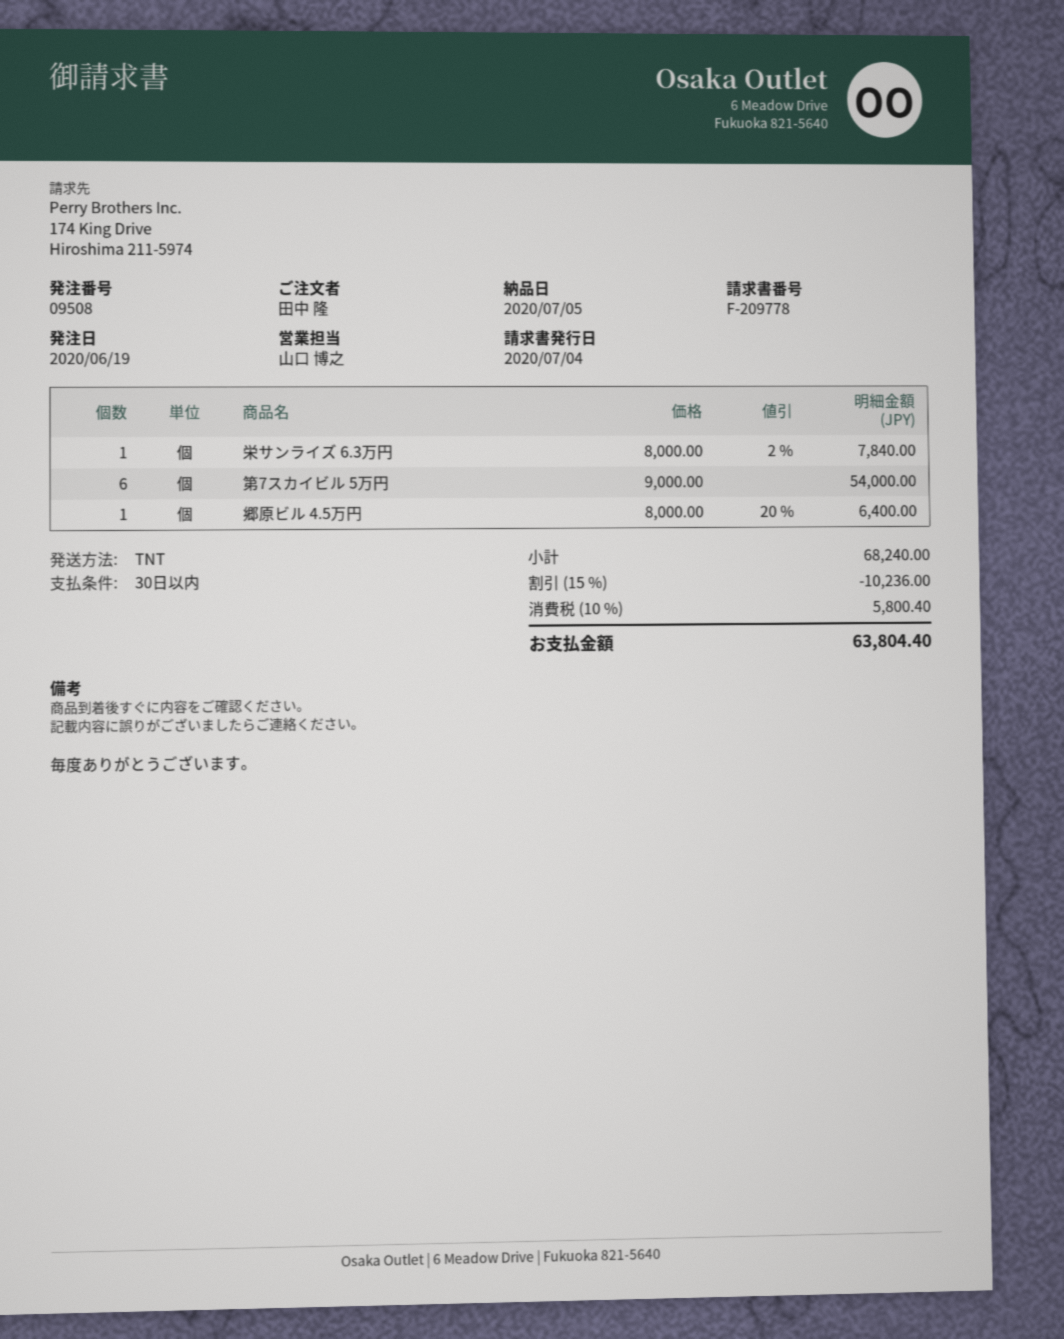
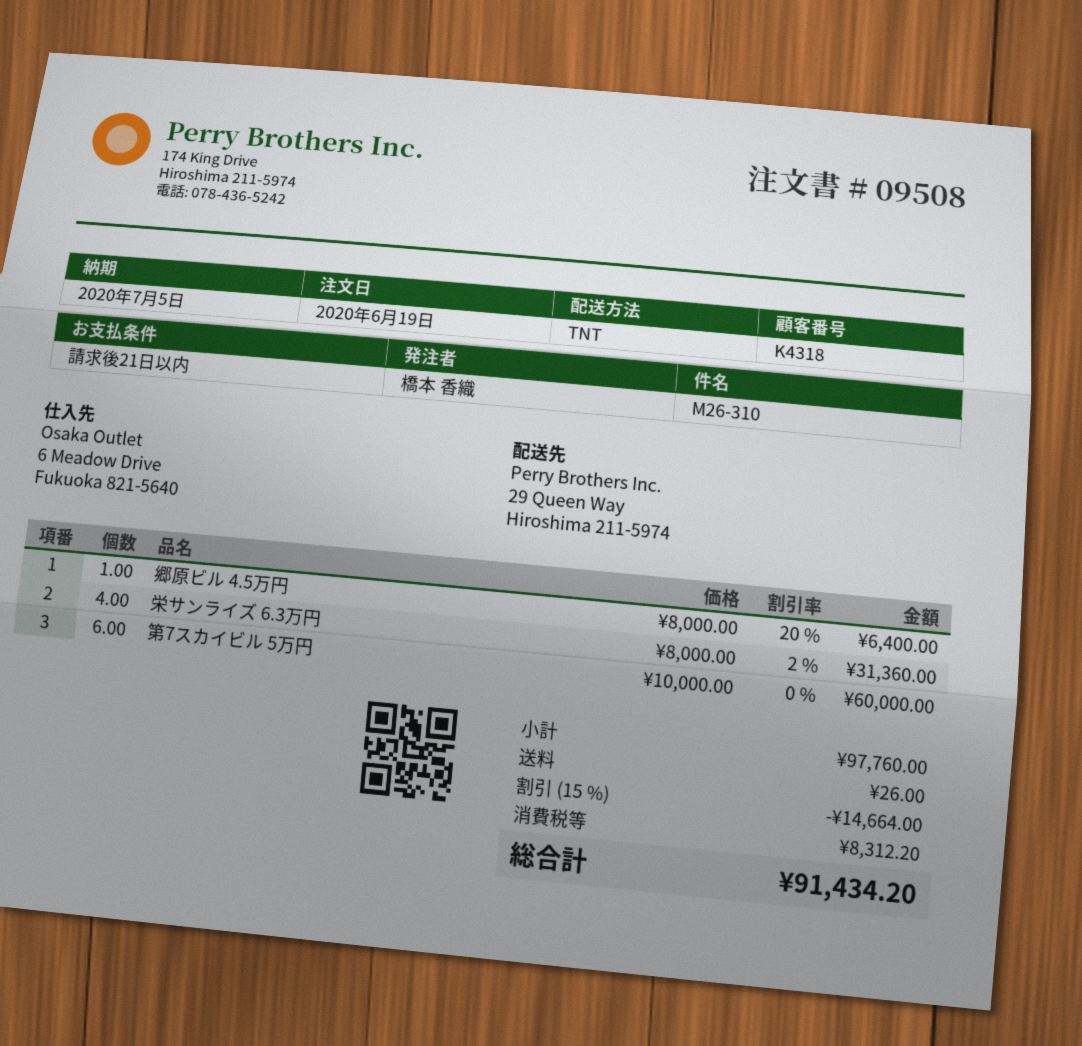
payment terms: 30 days -> 21 days
ordered by: 田中 隆 -> 橋本 香織
栄サンライズ 6.3万円: 1 x 8000.00 - 2% = 7840.00 -> 4 x 8000.00 - 2% = 31360.00
第7スカイビル 5万円: 6 x 9000.00 = 54000.00 -> 6 x 10000.00 = 60000.00
subtotal: 68240.00 -> 97760.00
discount: 15% = 10236.00 -> 15% = 14664.00
shipping: none -> 26.00
tax: 5800.40 -> 8312.20
total: 63804.40 -> 91434.20

